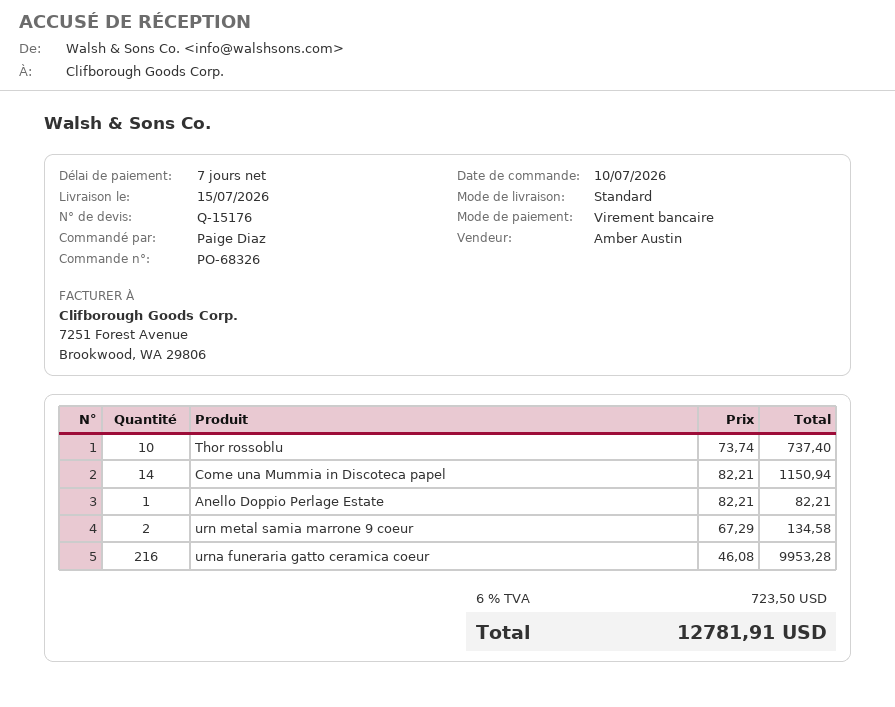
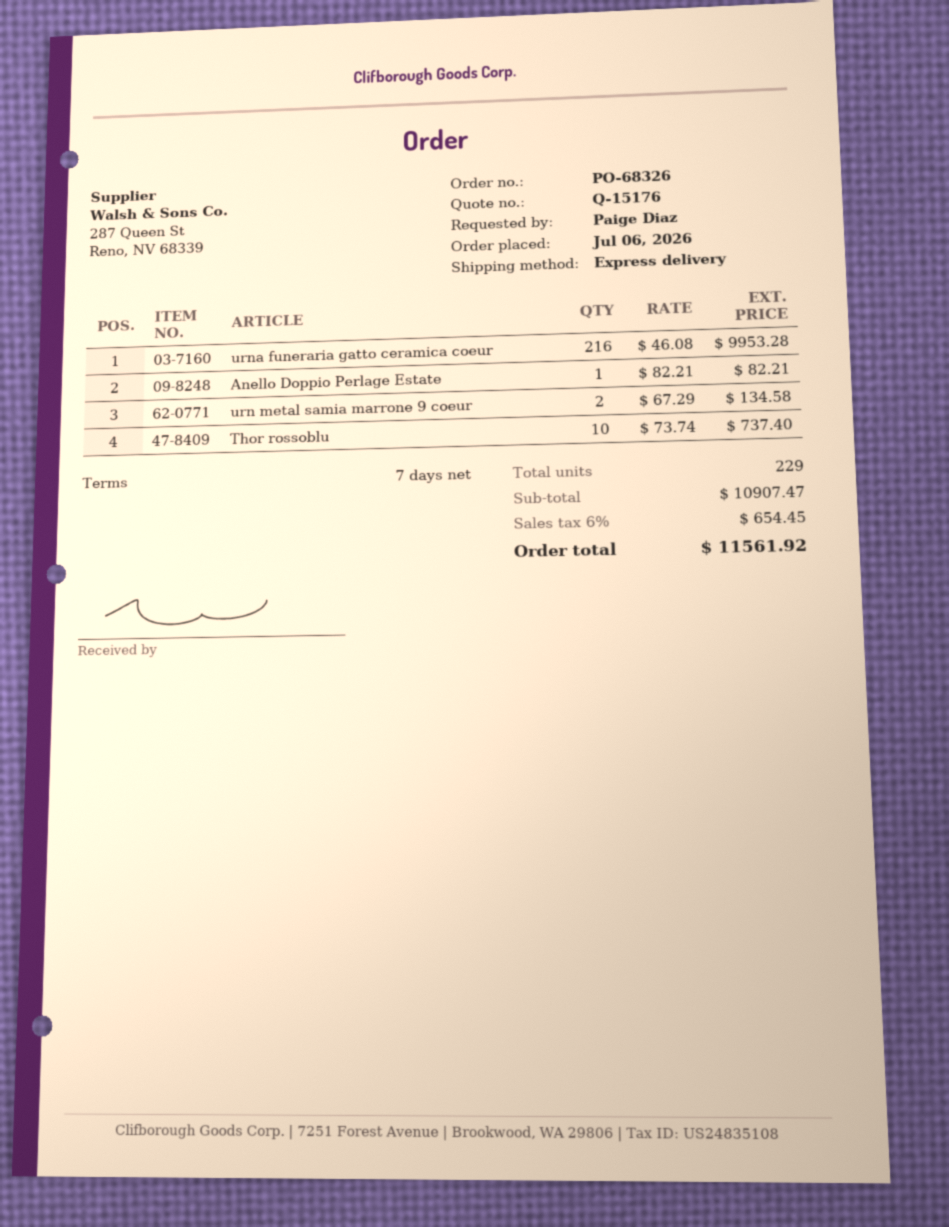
order date: 2026-07-10 -> 2026-07-06
shipping method: standard -> express
Come una Mummia in Discoteca papel: 14 x 82.21 = 1150.94 -> none
tax: 6% = 723.50 -> 6% = 654.45
total: 12781.91 -> 11561.92

